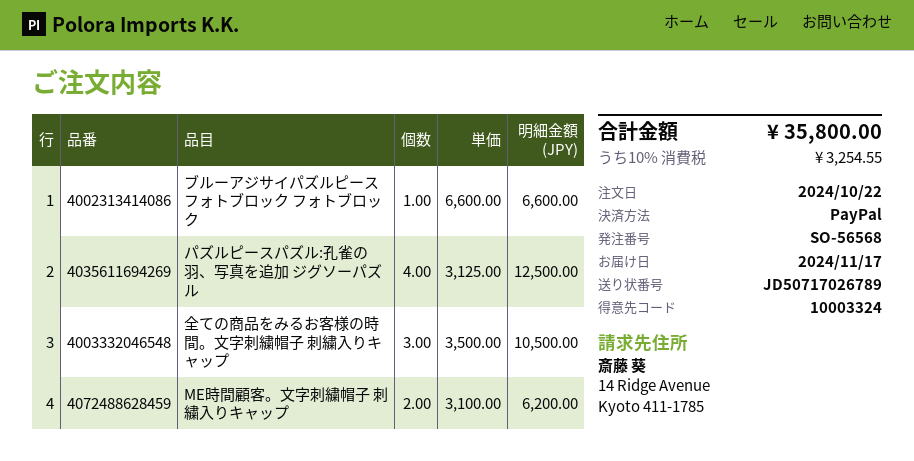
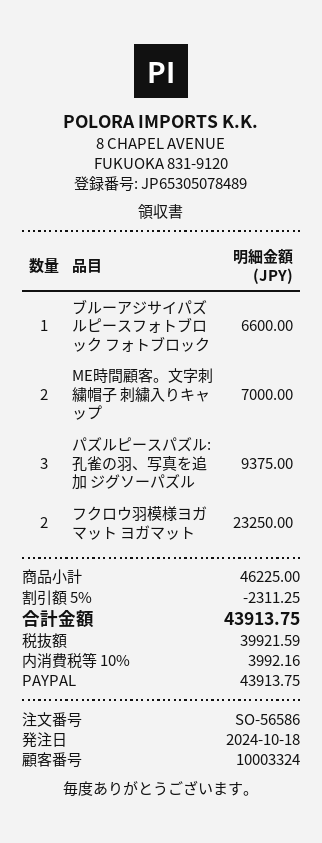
order number: SO-56568 -> SO-56586
order date: 2024-10-22 -> 2024-10-18
パズルピースパズル:孔雀の羽、写真を追加 ジグソーパズル: 4 for 12500.00 -> 3 for 9375.00
全ての商品をみるお客様の時間。文字刺繍帽子 刺繍入りキャップ: 3 for 10500.00 -> none
ME時間顧客。文字刺繍帽子 刺繍入りキャップ: 2 for 6200.00 -> 2 for 7000.00
フクロウ羽模様ヨガマット ヨガマット: none -> 2 for 23250.00
discount: none -> 5% = 2311.25
tax: 10% = 3254.55 -> 10% = 3992.16
total: 35800.00 -> 43913.75

